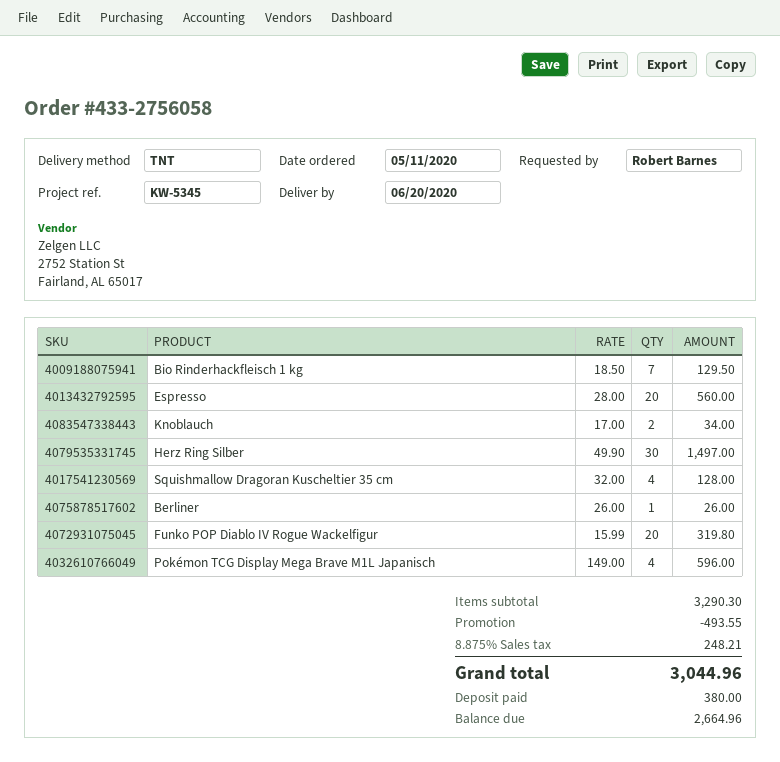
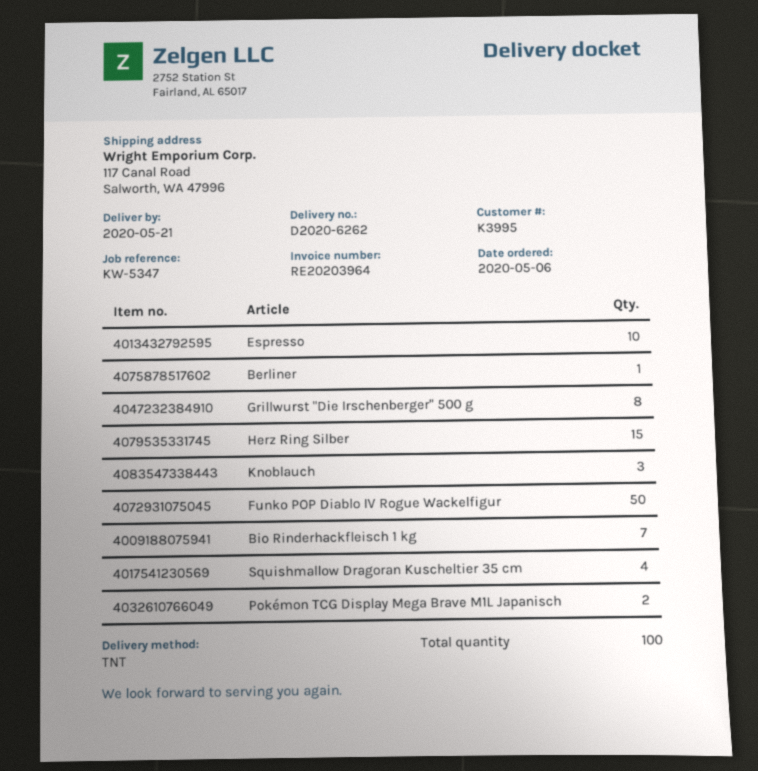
order date: 2020-05-11 -> 2020-05-06
delivery date: 2020-06-20 -> 2020-05-21
reference: KW-5345 -> KW-5347
Espresso: 20 -> 10
Knoblauch: 2 -> 3
Herz Ring Silber: 30 -> 15
Funko POP Diablo IV Rogue Wackelfigur: 20 -> 50
Pokémon TCG Display Mega Brave M1L Japanisch: 4 -> 2
Grillwurst "Die Irschenberger" 500 g: none -> 8

